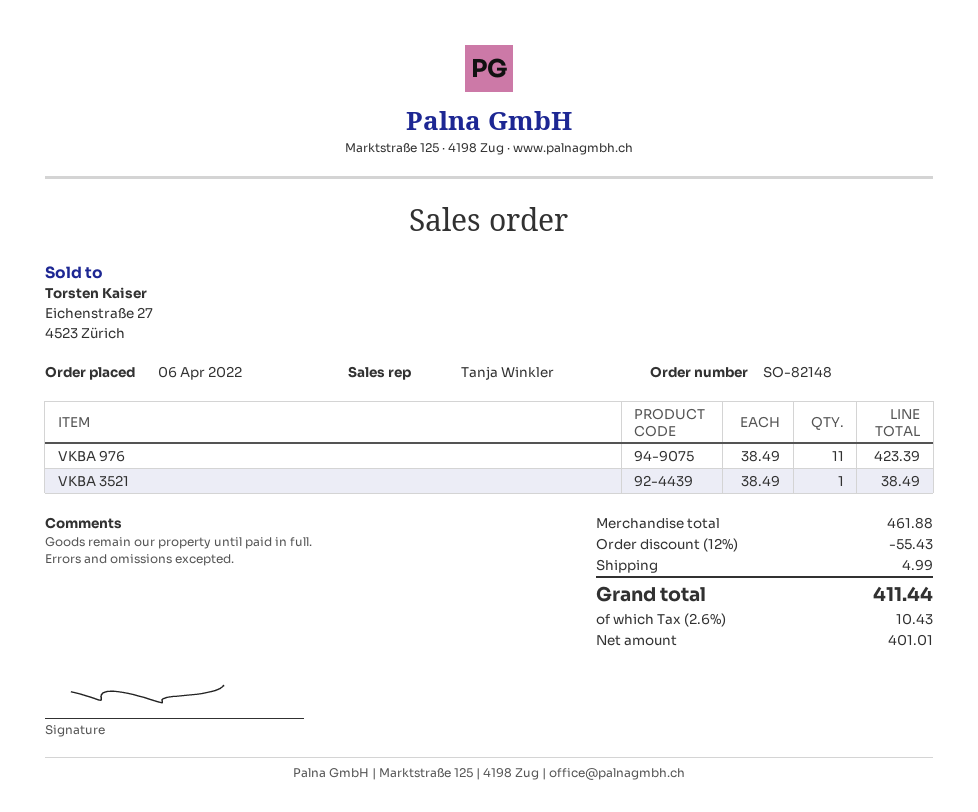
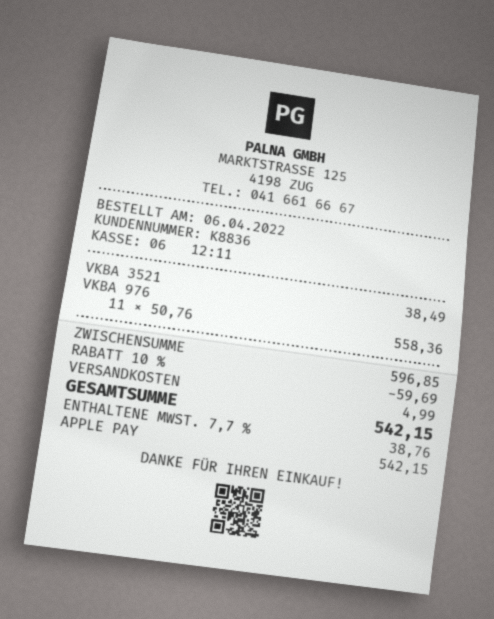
VKBA 976: 11 x 38.49 = 423.39 -> 11 x 50.76 = 558.36
subtotal: 461.88 -> 596.85
discount: 12% = 55.43 -> 10% = 59.69
tax: 2.6% = 10.43 -> 7.7% = 38.76
total: 411.44 -> 542.15

